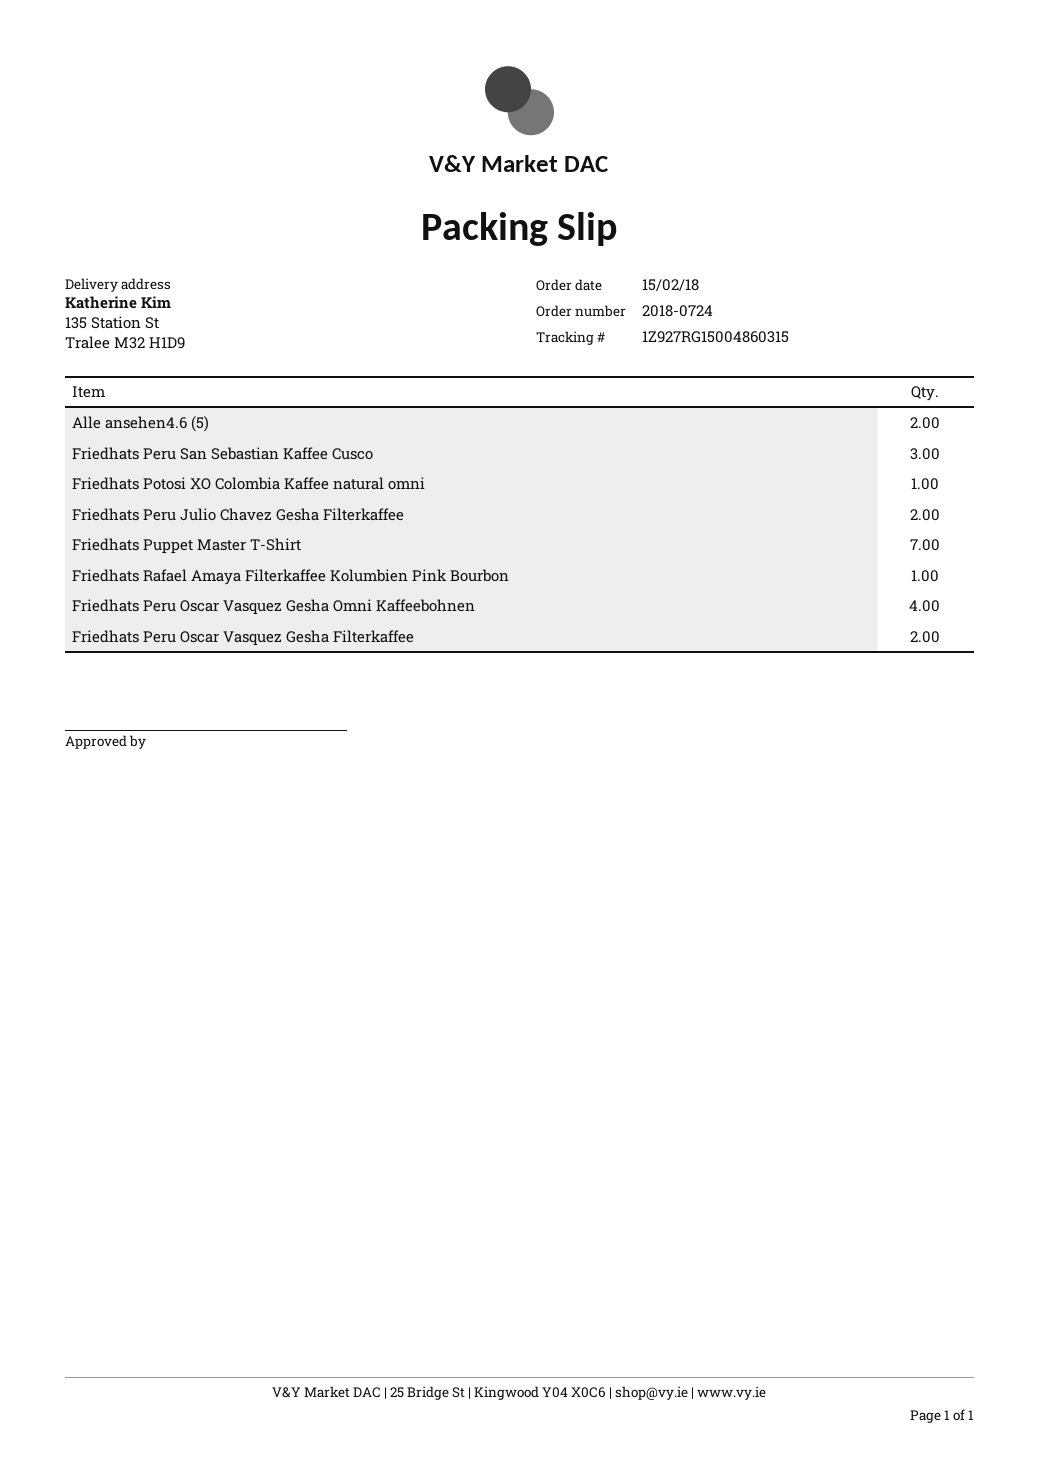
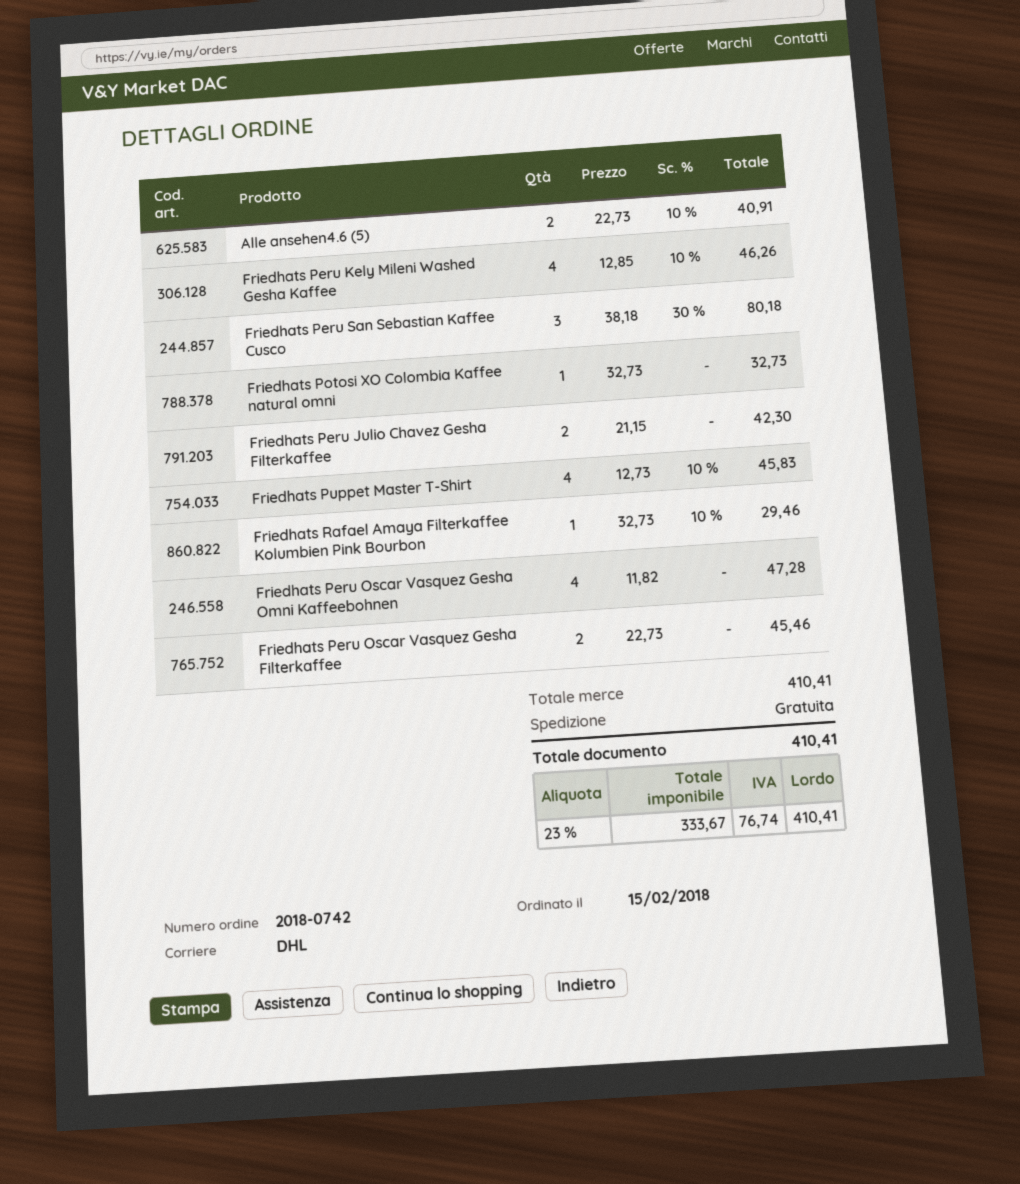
order number: 2018-0724 -> 2018-0742
Friedhats Puppet Master T-Shirt: 7 -> 4
Friedhats Peru Kely Mileni Washed Gesha Kaffee: none -> 4

